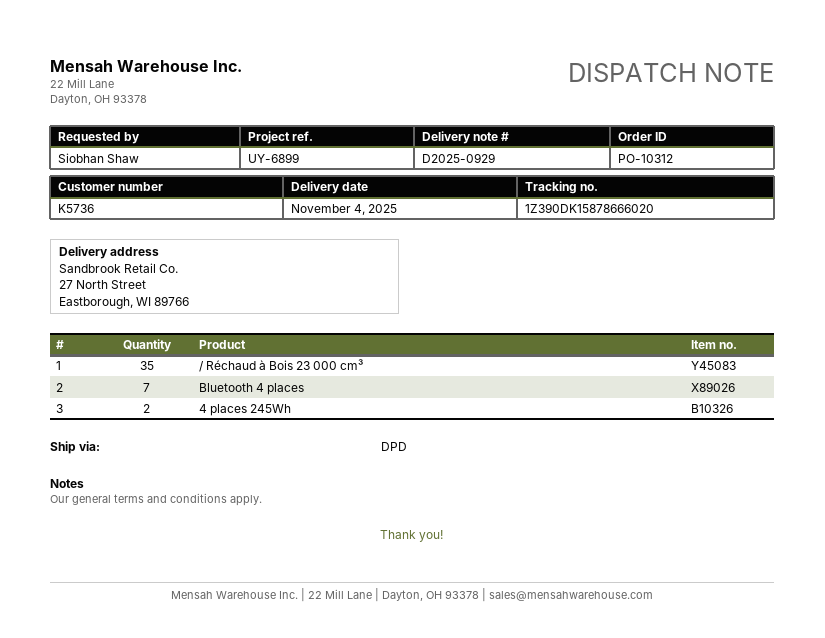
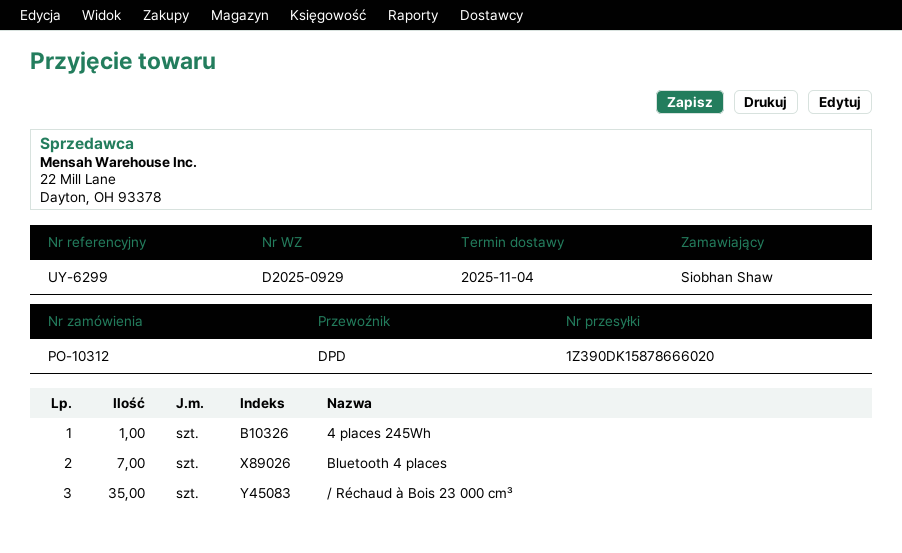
reference: UY-6899 -> UY-6299
4 places 245Wh: 2 -> 1

